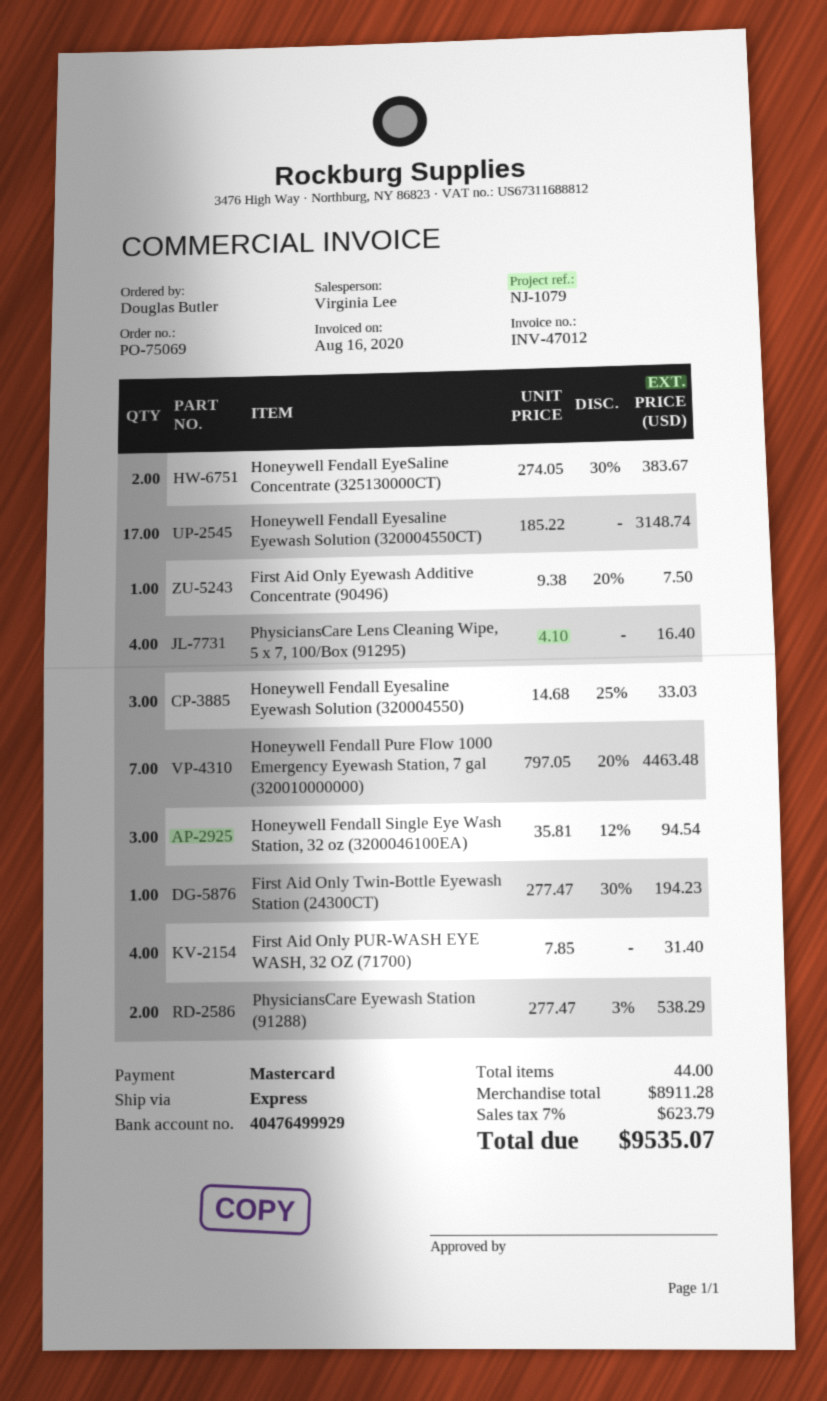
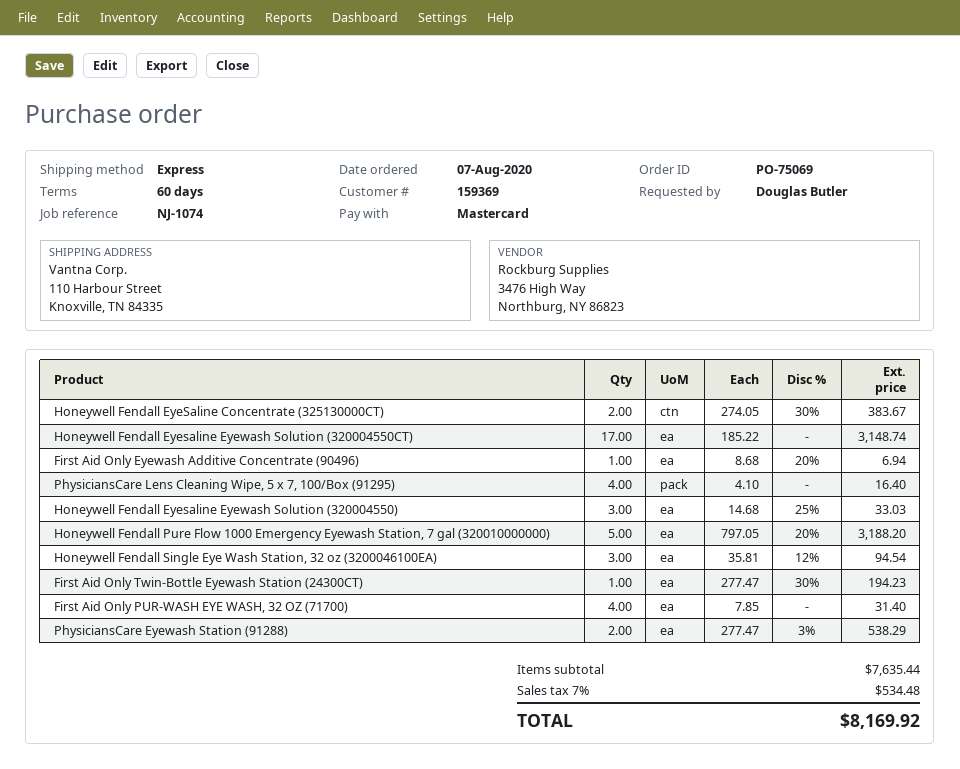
reference: NJ-1079 -> NJ-1074
First Aid Only Eyewash Additive Concentrate (90496): 1 x 9.38 - 20% = 7.50 -> 1 x 8.68 - 20% = 6.94
Honeywell Fendall Pure Flow 1000 Emergency Eyewash Station, 7 gal (320010000000): 7 x 797.05 - 20% = 4463.48 -> 5 x 797.05 - 20% = 3188.20
subtotal: 8911.28 -> 7635.44
tax: 7% = 623.79 -> 7% = 534.48
total: 9535.07 -> 8169.92

